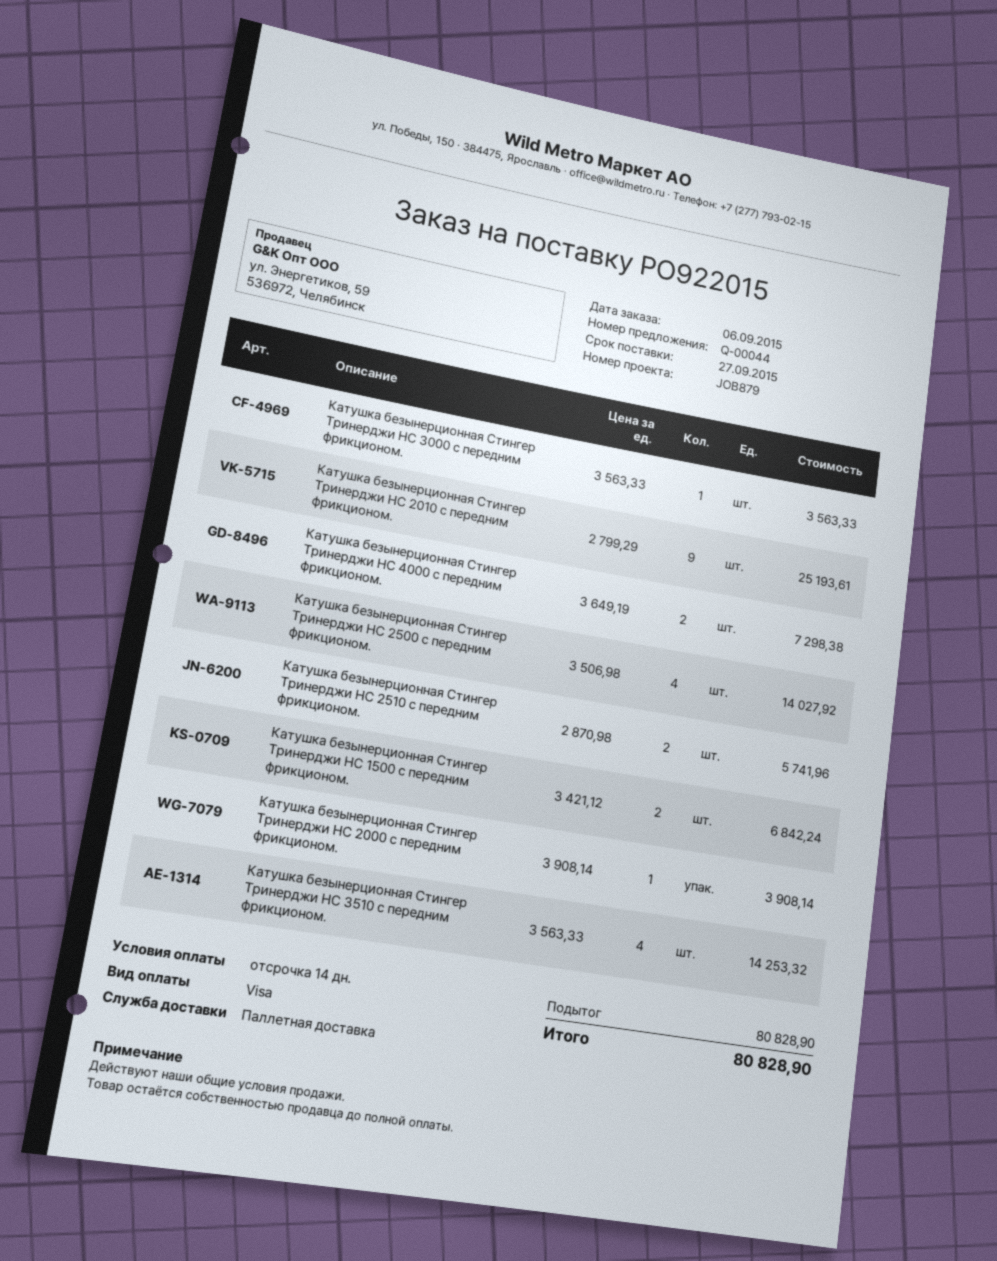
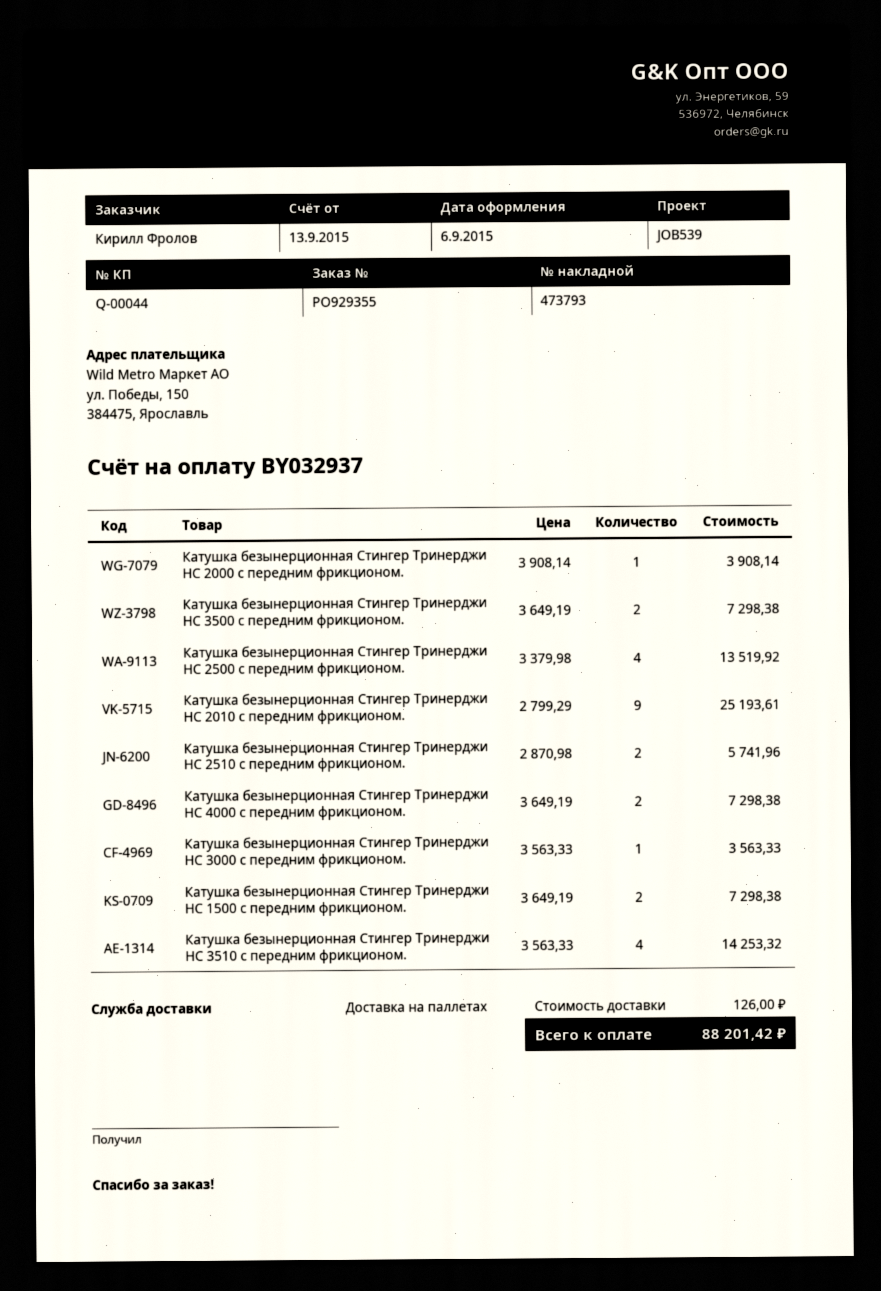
order number: PO922015 -> PO929355
reference: JOB879 -> JOB539
Катушка безынерционная Стингер Тринерджи НС 2500 с передним фрикционом.: 4 x 3506.98 = 14027.92 -> 4 x 3379.98 = 13519.92
Катушка безынерционная Стингер Тринерджи НС 1500 с передним фрикционом.: 2 x 3421.12 = 6842.24 -> 2 x 3649.19 = 7298.38
Катушка безынерционная Стингер Тринерджи НС 3500 с передним фрикционом.: none -> 2 x 3649.19 = 7298.38
shipping: none -> 126.00
total: 80828.90 -> 88201.42

